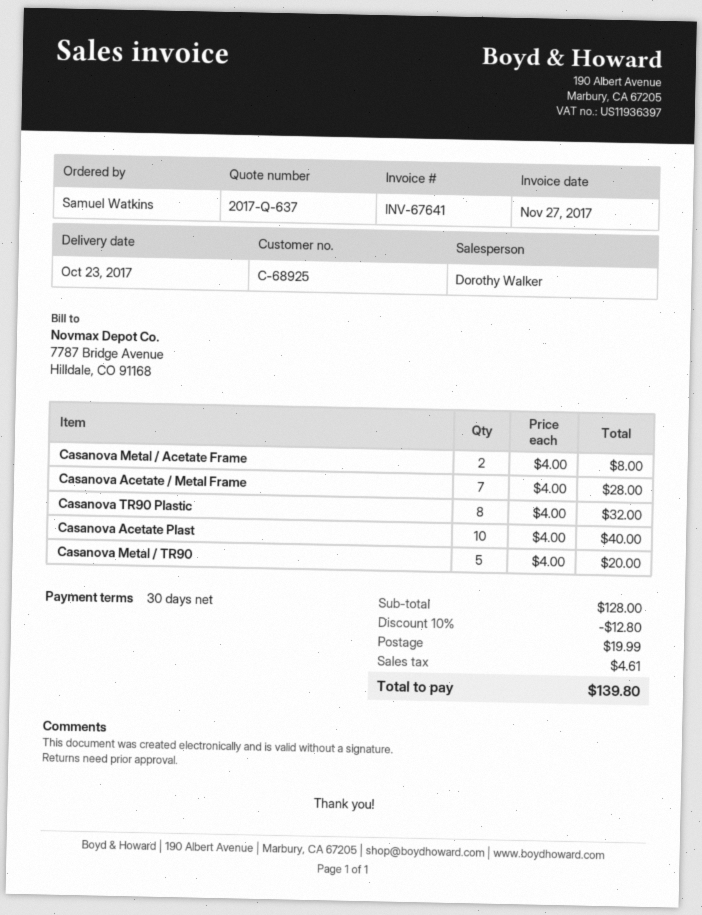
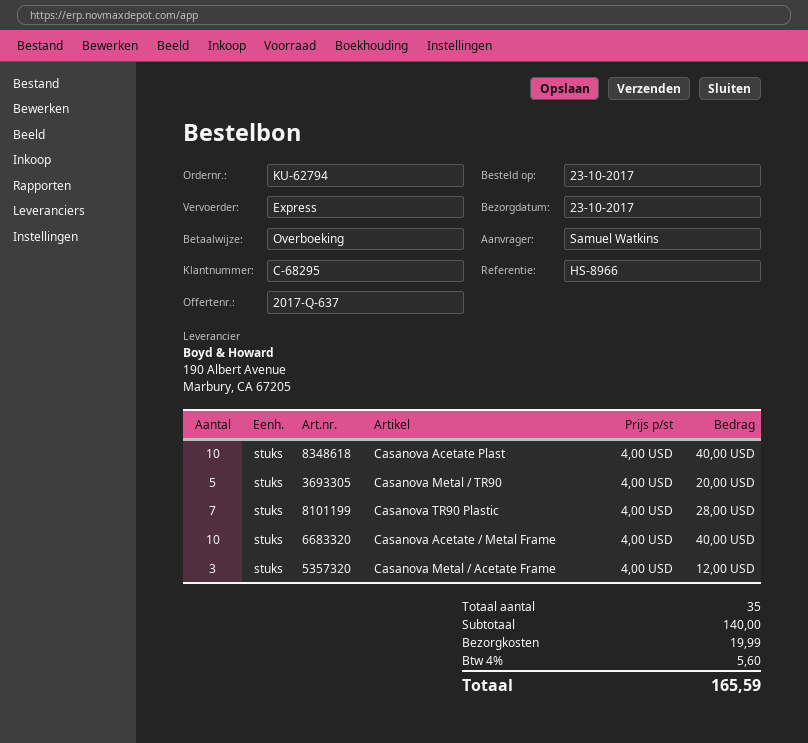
customer number: C-68925 -> C-68295
Casanova Metal / Acetate Frame: 2 x 4.00 = 8.00 -> 3 x 4.00 = 12.00
Casanova Acetate / Metal Frame: 7 x 4.00 = 28.00 -> 10 x 4.00 = 40.00
Casanova TR90 Plastic: 8 x 4.00 = 32.00 -> 7 x 4.00 = 28.00
subtotal: 128.00 -> 140.00
discount: 10% = 12.80 -> none
tax: 4.61 -> 5.60
total: 139.80 -> 165.59

